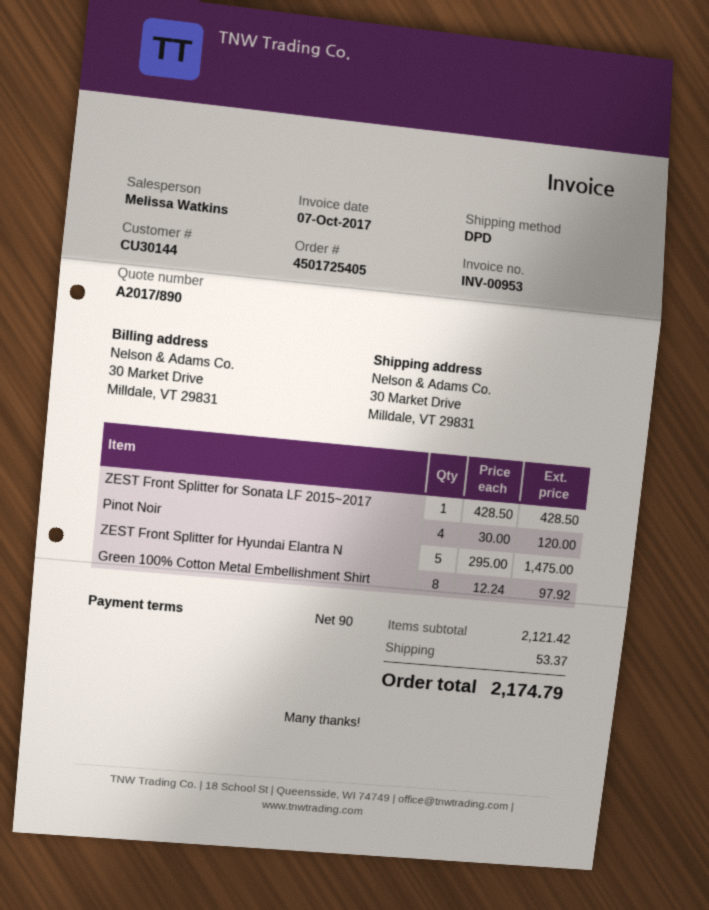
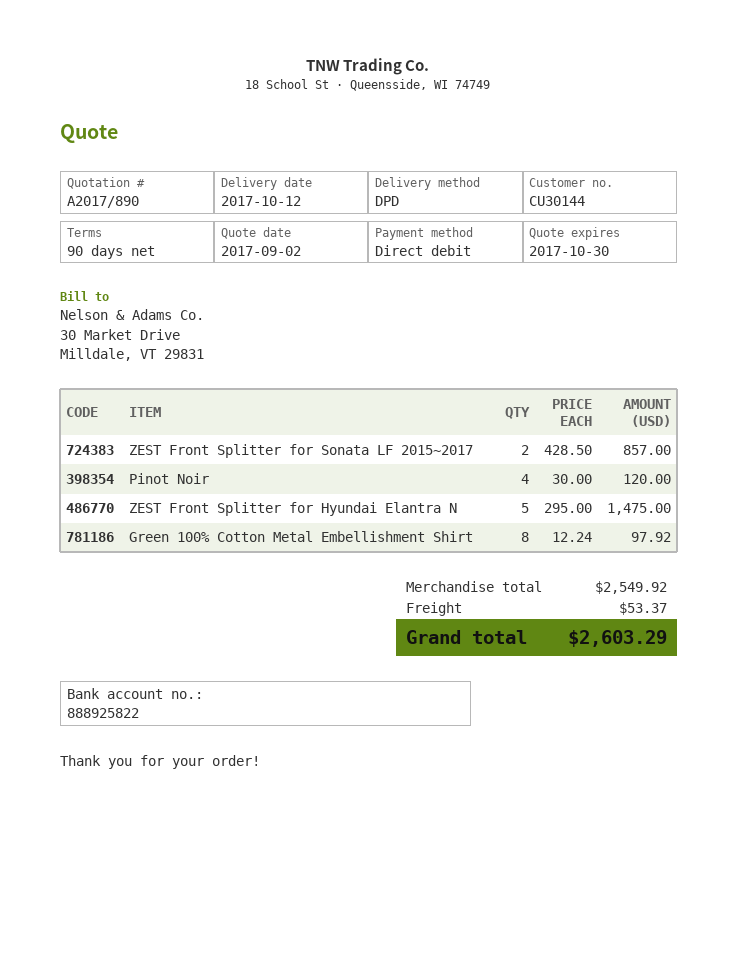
ZEST Front Splitter for Sonata LF 2015~2017: 1 x 428.50 = 428.50 -> 2 x 428.50 = 857.00
subtotal: 2121.42 -> 2549.92
total: 2174.79 -> 2603.29

